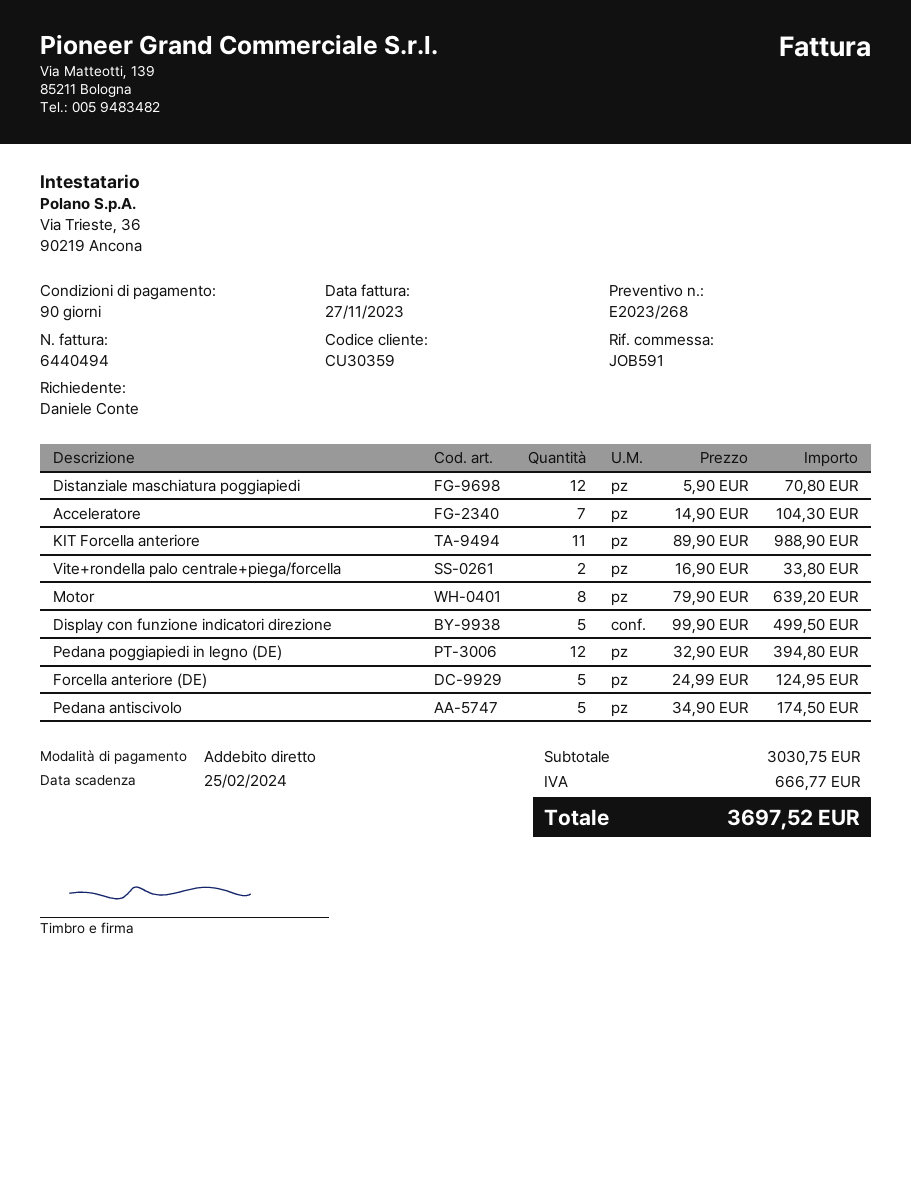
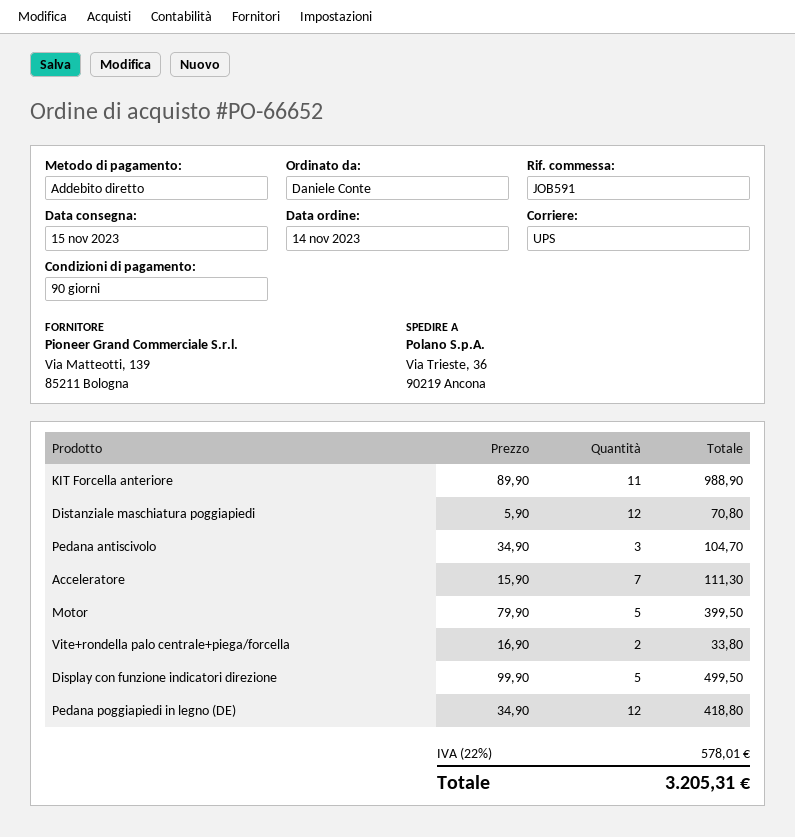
Acceleratore: 7 x 14.90 = 104.30 -> 7 x 15.90 = 111.30
Motor: 8 x 79.90 = 639.20 -> 5 x 79.90 = 399.50
Pedana poggiapiedi in legno (DE): 12 x 32.90 = 394.80 -> 12 x 34.90 = 418.80
Forcella anteriore (DE): 5 x 24.99 = 124.95 -> none
Pedana antiscivolo: 5 x 34.90 = 174.50 -> 3 x 34.90 = 104.70
tax: 666.77 -> 578.01
total: 3697.52 -> 3205.31

